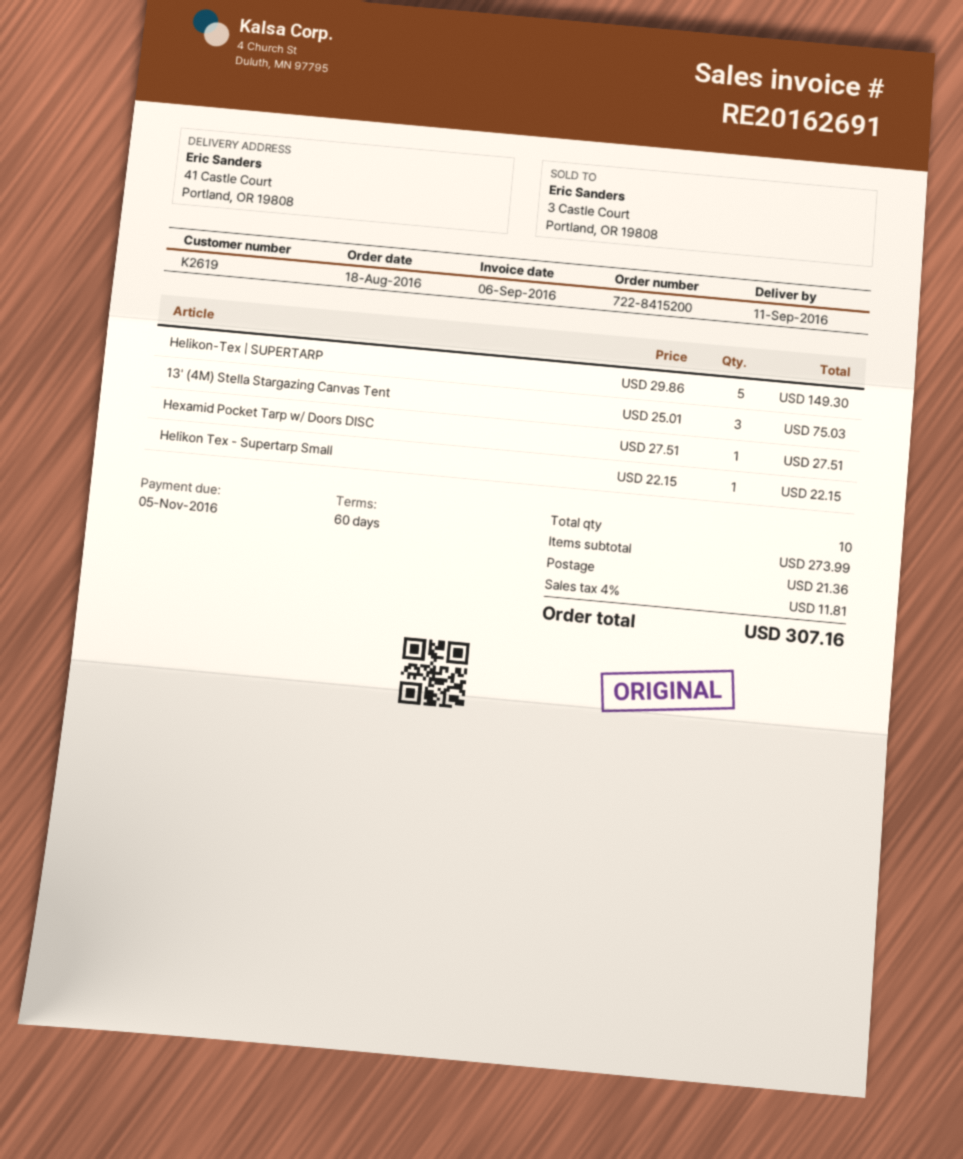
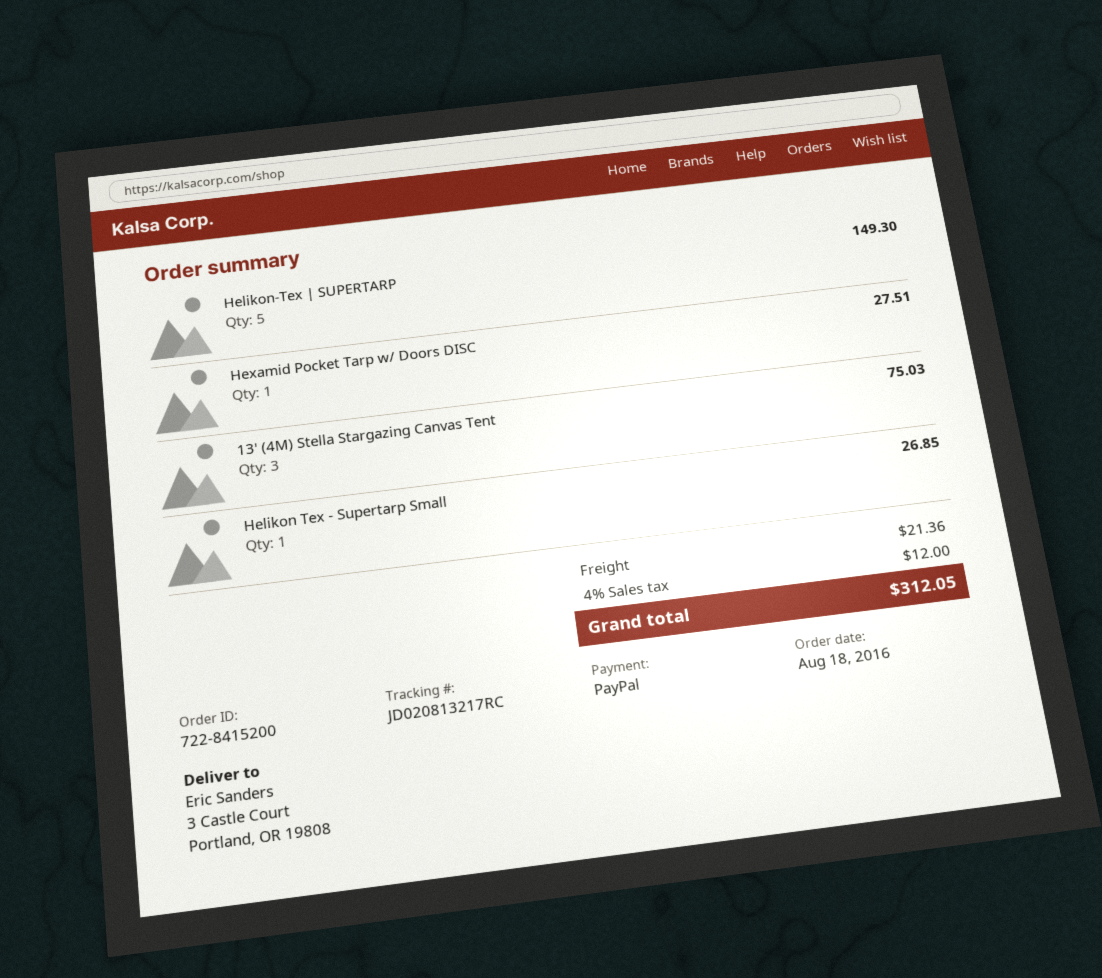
ship to: 41 Castle Court, Portland, OR 19808 -> 3 Castle Court, Portland, OR 19808
Helikon Tex - Supertarp Small: 1 for 22.15 -> 1 for 26.85
tax: 4% = 11.81 -> 4% = 12.00
total: 307.16 -> 312.05

